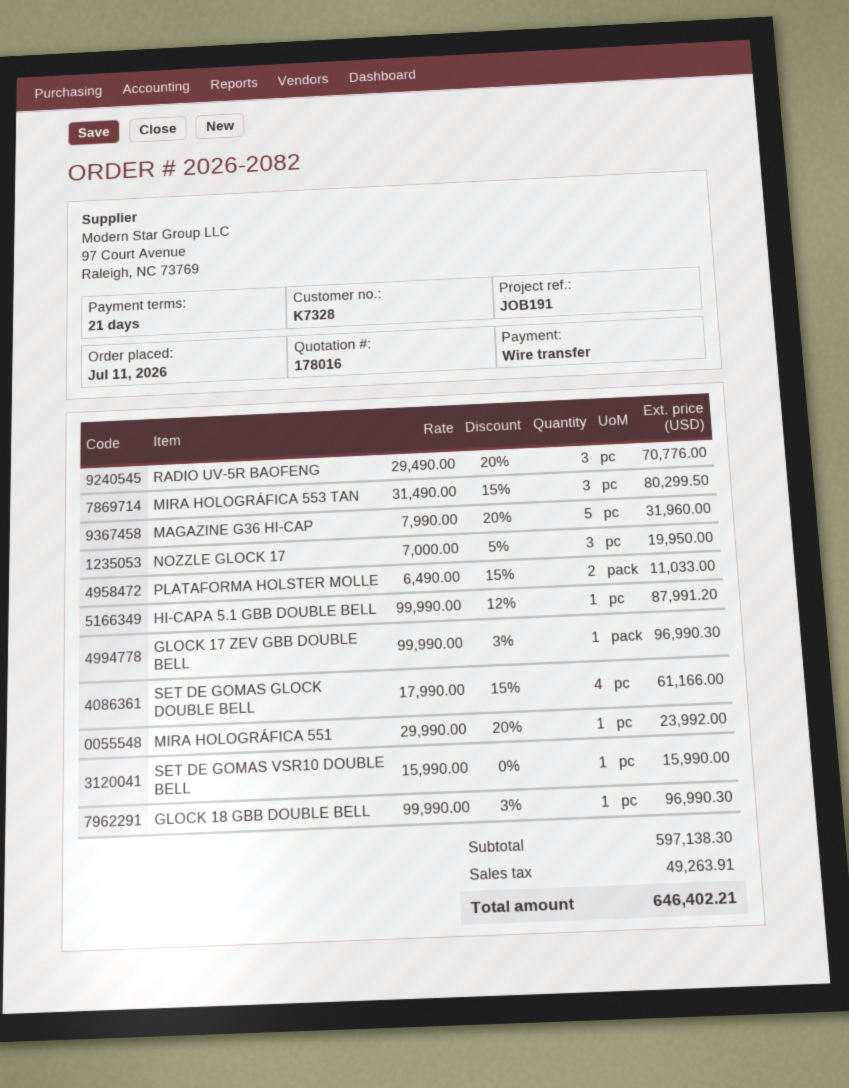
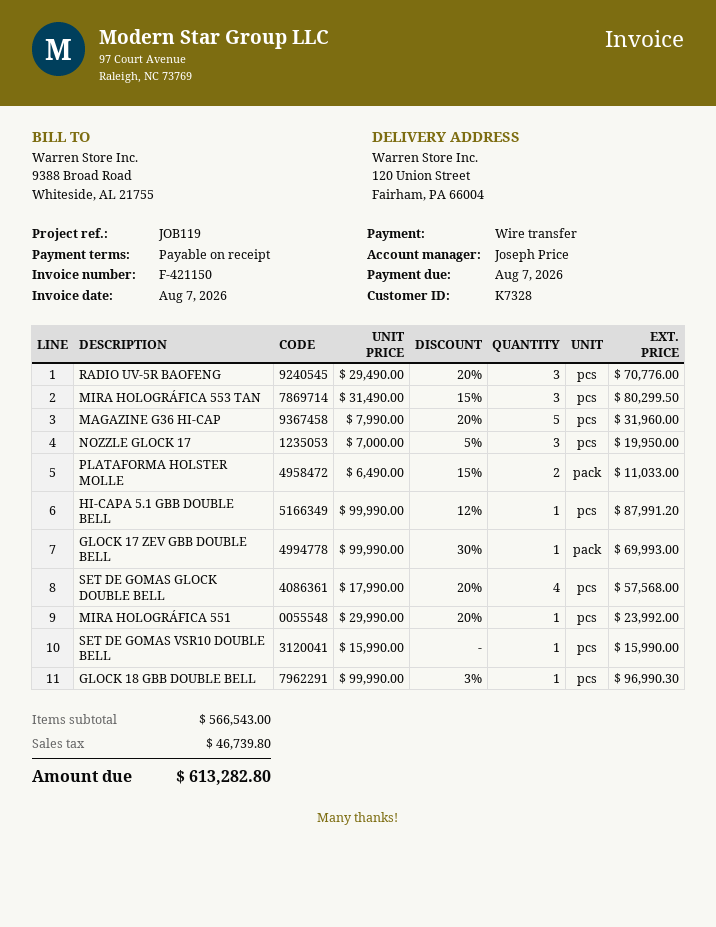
payment terms: 21 days -> on receipt
reference: JOB191 -> JOB119
GLOCK 17 ZEV GBB DOUBLE BELL: 1 x 99990.00 - 3% = 96990.30 -> 1 x 99990.00 - 30% = 69993.00
SET DE GOMAS GLOCK DOUBLE BELL: 4 x 17990.00 - 15% = 61166.00 -> 4 x 17990.00 - 20% = 57568.00
subtotal: 597138.30 -> 566543.00
tax: 49263.91 -> 46739.80
total: 646402.21 -> 613282.80

